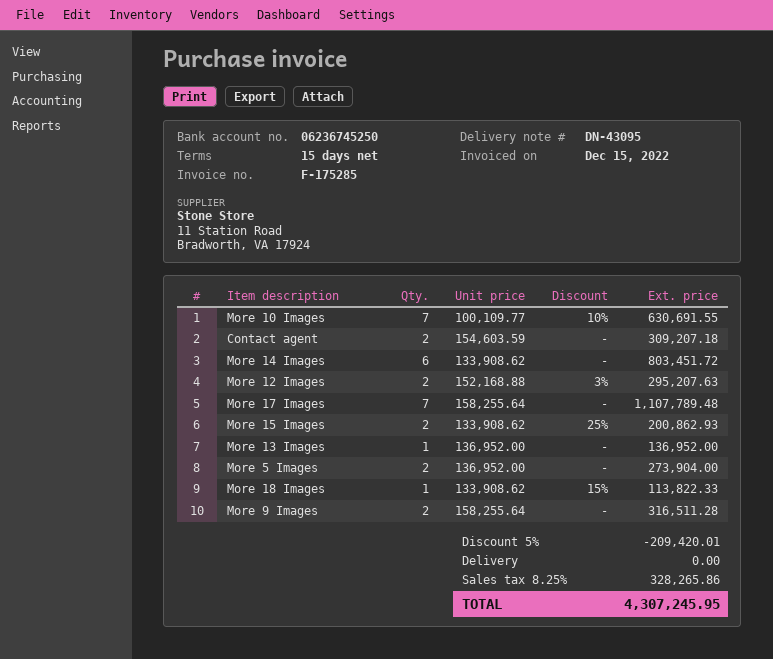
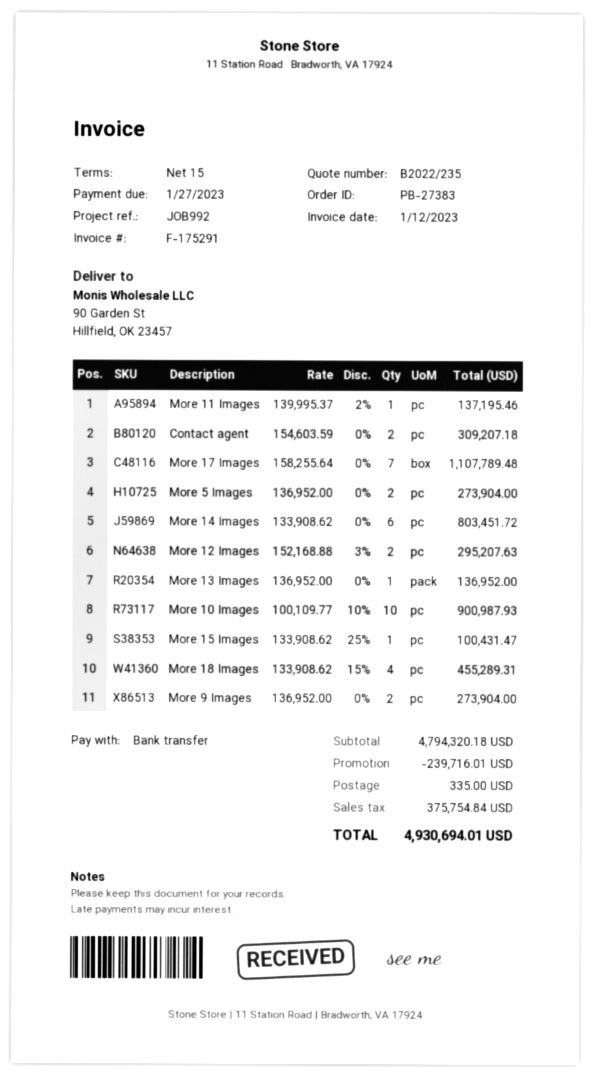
invoice number: F-175285 -> F-175291
invoice date: 2022-12-15 -> 2023-01-12
More 10 Images: 7 x 100109.77 - 10% = 630691.55 -> 10 x 100109.77 - 10% = 900987.93
More 15 Images: 2 x 133908.62 - 25% = 200862.93 -> 1 x 133908.62 - 25% = 100431.47
More 18 Images: 1 x 133908.62 - 15% = 113822.33 -> 4 x 133908.62 - 15% = 455289.31
More 9 Images: 2 x 158255.64 = 316511.28 -> 2 x 136952.00 = 273904.00
More 11 Images: none -> 1 x 139995.37 - 2% = 137195.46
discount: 209420.01 -> 239716.01
shipping: 0.00 -> 335.00
tax: 328265.86 -> 375754.84
total: 4307245.95 -> 4930694.01

